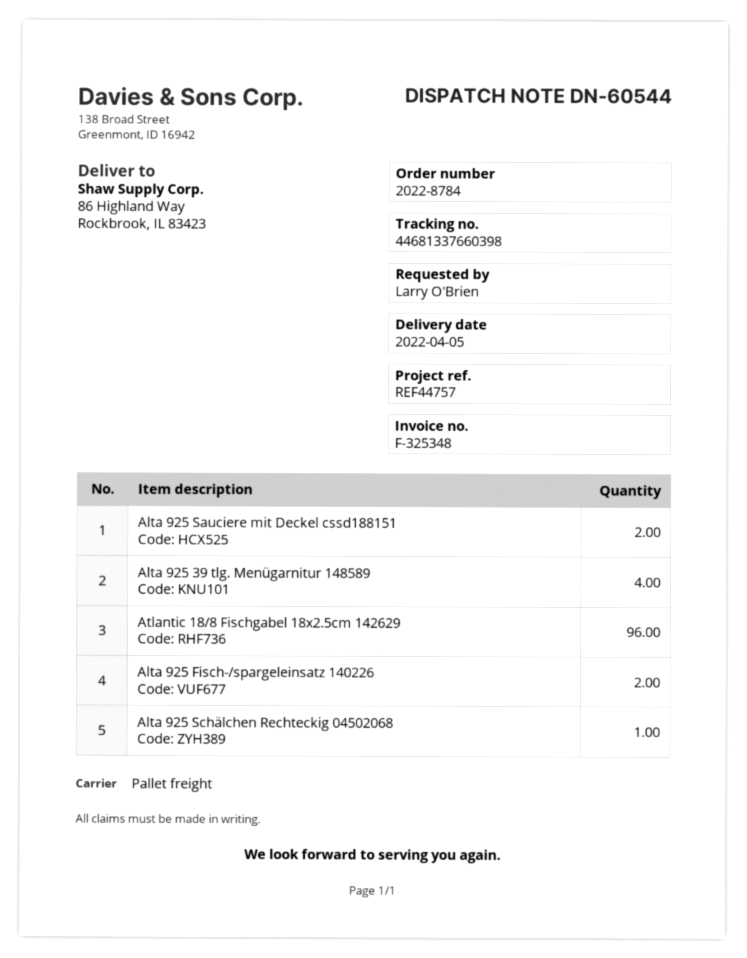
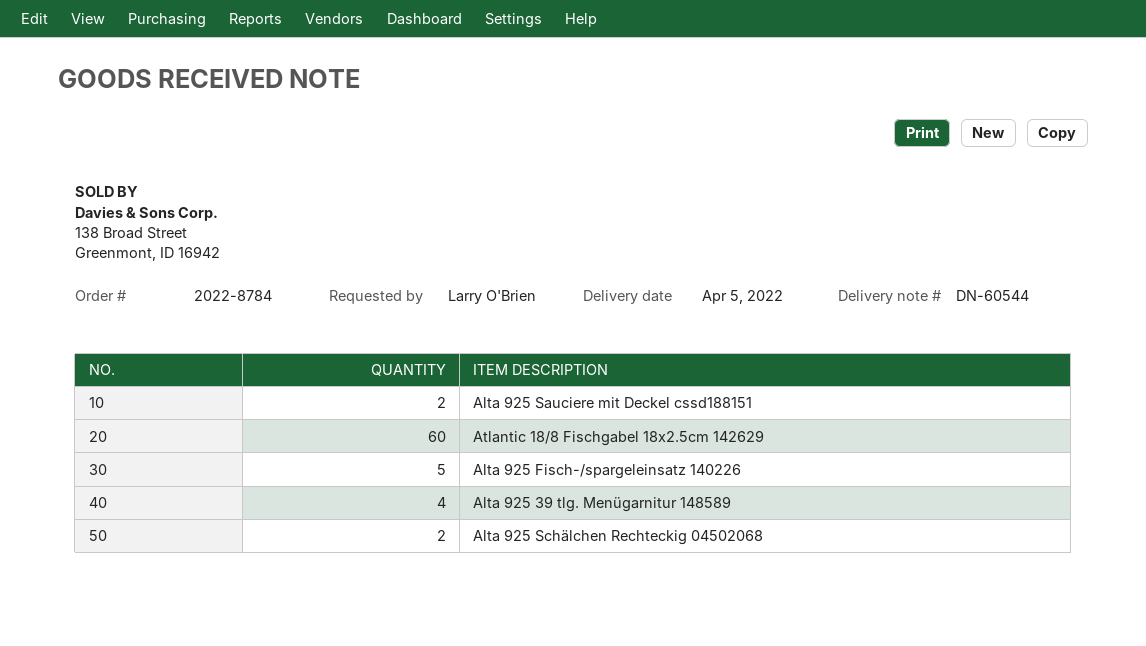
Atlantic 18/8 Fischgabel 18x2.5cm 142629: 96 -> 60
Alta 925 Fisch-/spargeleinsatz 140226: 2 -> 5
Alta 925 Schälchen Rechteckig 04502068: 1 -> 2

